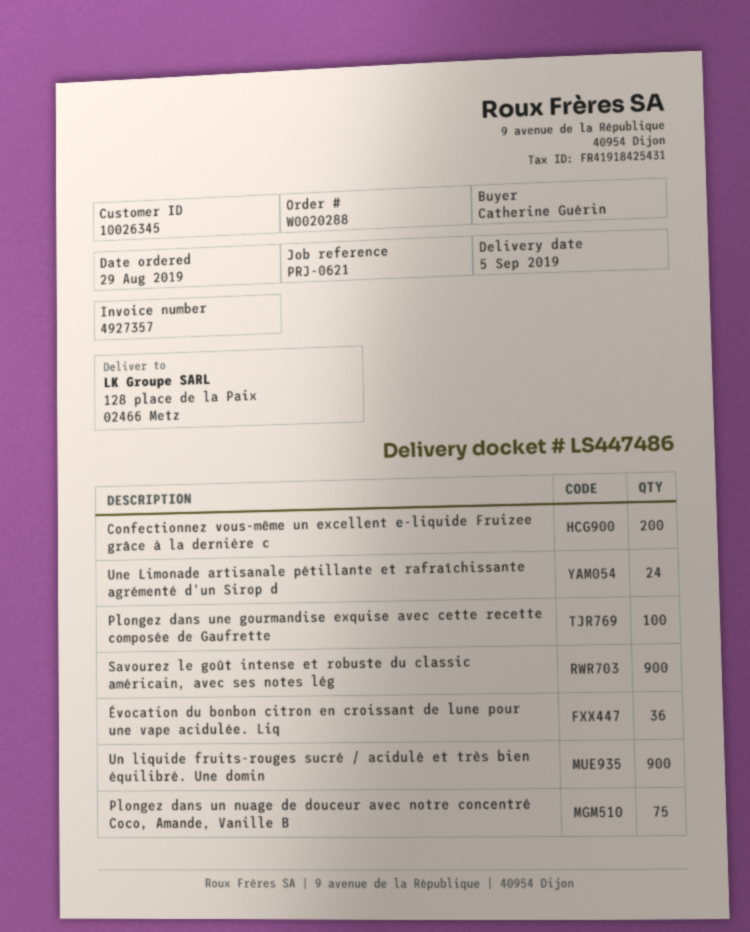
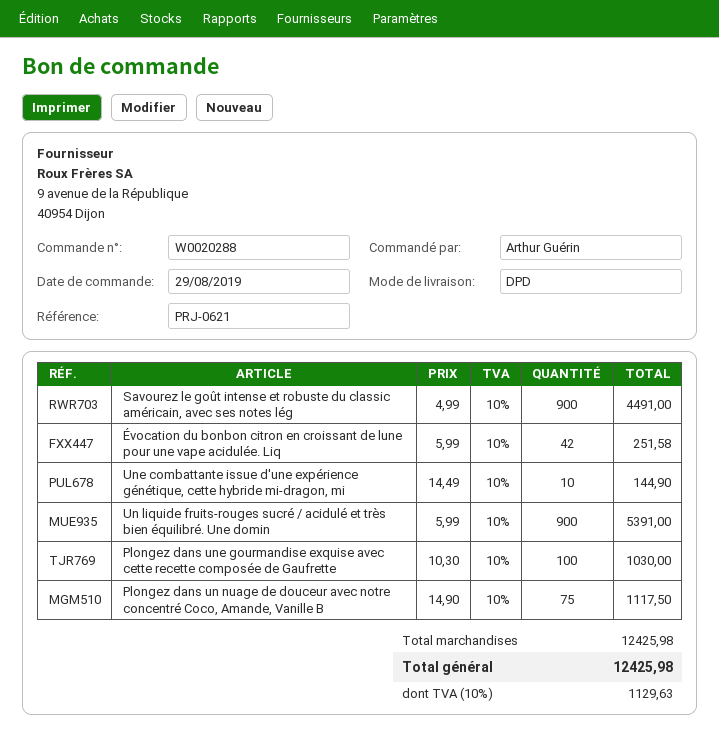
ordered by: Catherine Guérin -> Arthur Guérin
Confectionnez vous-même un excellent e-liquide Fruizee grâce à la dernière c: 200 -> none
Une Limonade artisanale pétillante et rafraîchissante agrémenté d'un Sirop d: 24 -> none
Évocation du bonbon citron en croissant de lune pour une vape acidulée. Liq: 36 -> 42
Une combattante issue d'une expérience génétique, cette hybride mi-dragon, mi: none -> 10

